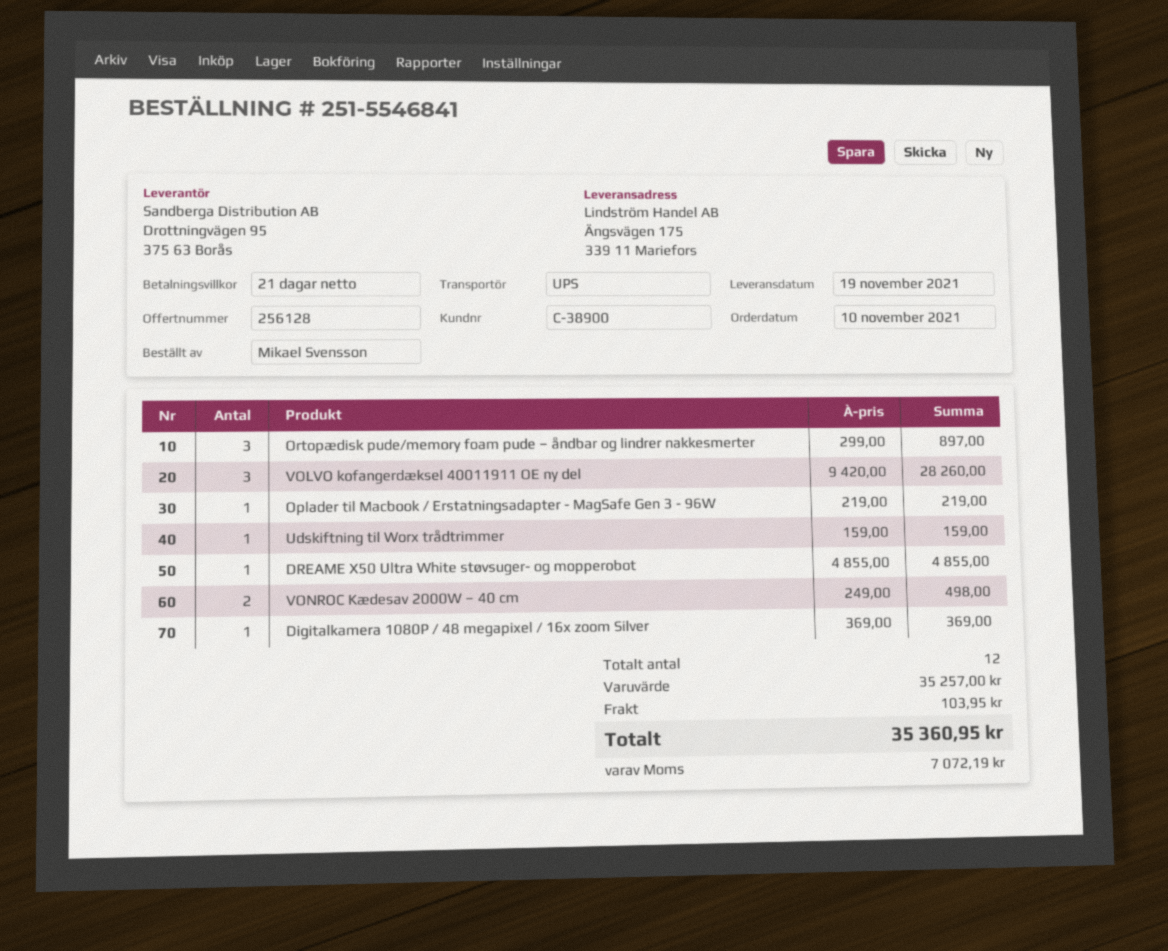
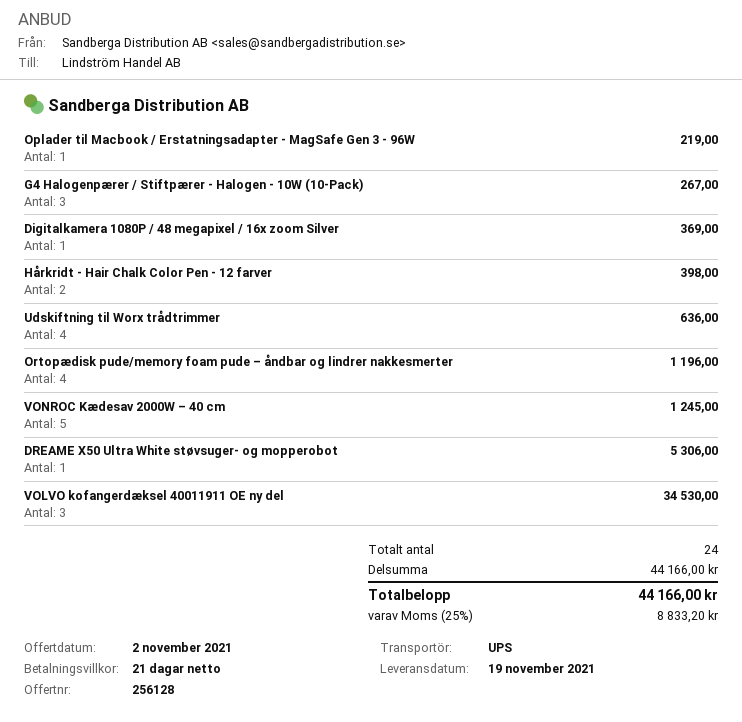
Ortopædisk pude/memory foam pude – åndbar og lindrer nakkesmerter: 3 for 897.00 -> 4 for 1196.00
VOLVO kofangerdæksel 40011911 OE ny del: 3 for 28260.00 -> 3 for 34530.00
Udskiftning til Worx trådtrimmer: 1 for 159.00 -> 4 for 636.00
DREAME X50 Ultra White støvsuger- og mopperobot: 1 for 4855.00 -> 1 for 5306.00
VONROC Kædesav 2000W – 40 cm: 2 for 498.00 -> 5 for 1245.00
G4 Halogenpærer / Stiftpærer - Halogen - 10W (10-Pack): none -> 3 for 267.00
Hårkridt - Hair Chalk Color Pen - 12 farver: none -> 2 for 398.00
total quantity: 12 -> 24
subtotal: 35257.00 -> 44166.00
shipping: 103.95 -> none
tax: 7072.19 -> 8833.20
total: 35360.95 -> 44166.00

